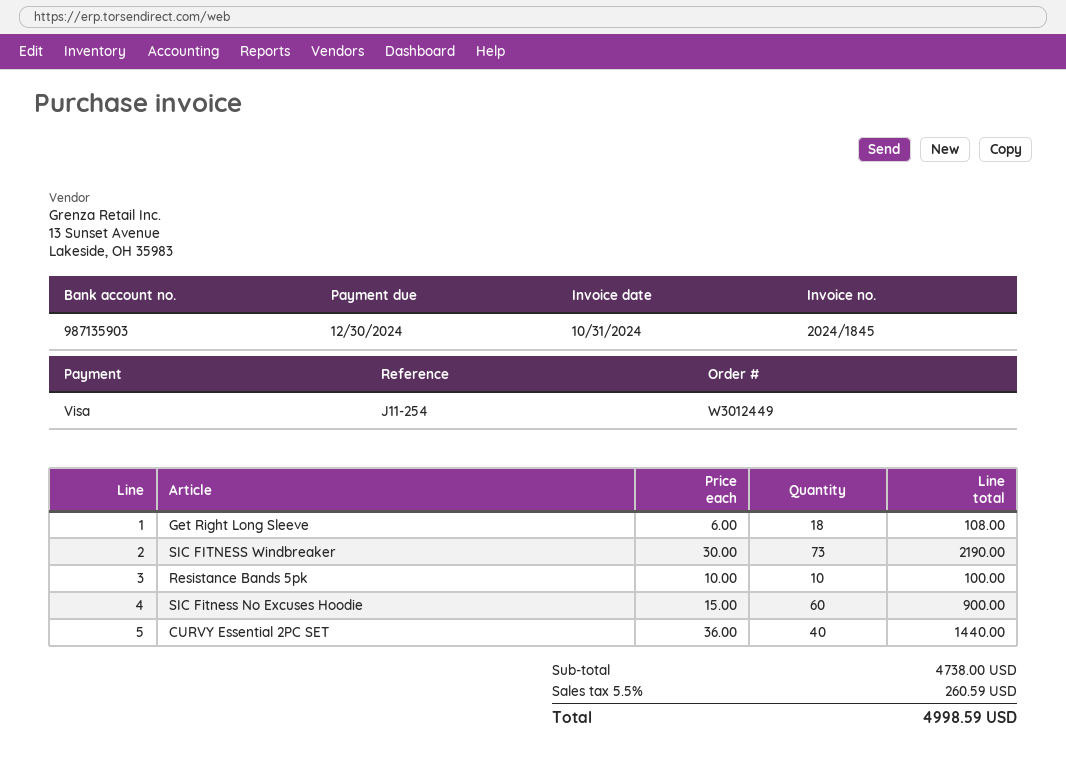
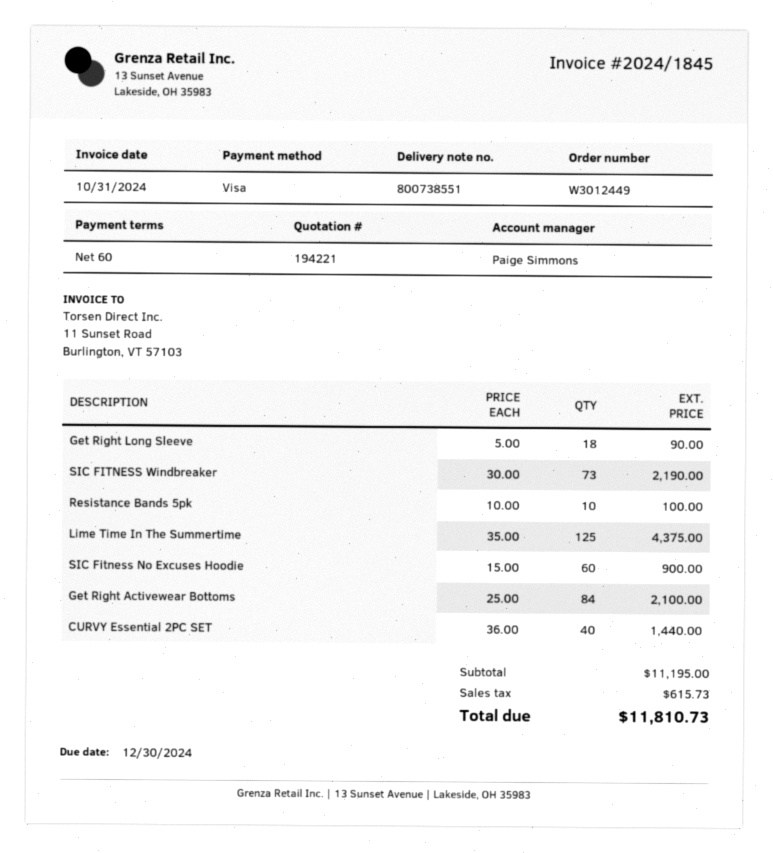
Get Right Long Sleeve: 18 x 6.00 = 108.00 -> 18 x 5.00 = 90.00
Lime Time In The Summertime: none -> 125 x 35.00 = 4375.00
Get Right Activewear Bottoms: none -> 84 x 25.00 = 2100.00
subtotal: 4738.00 -> 11195.00
tax: 260.59 -> 615.73
total: 4998.59 -> 11810.73

